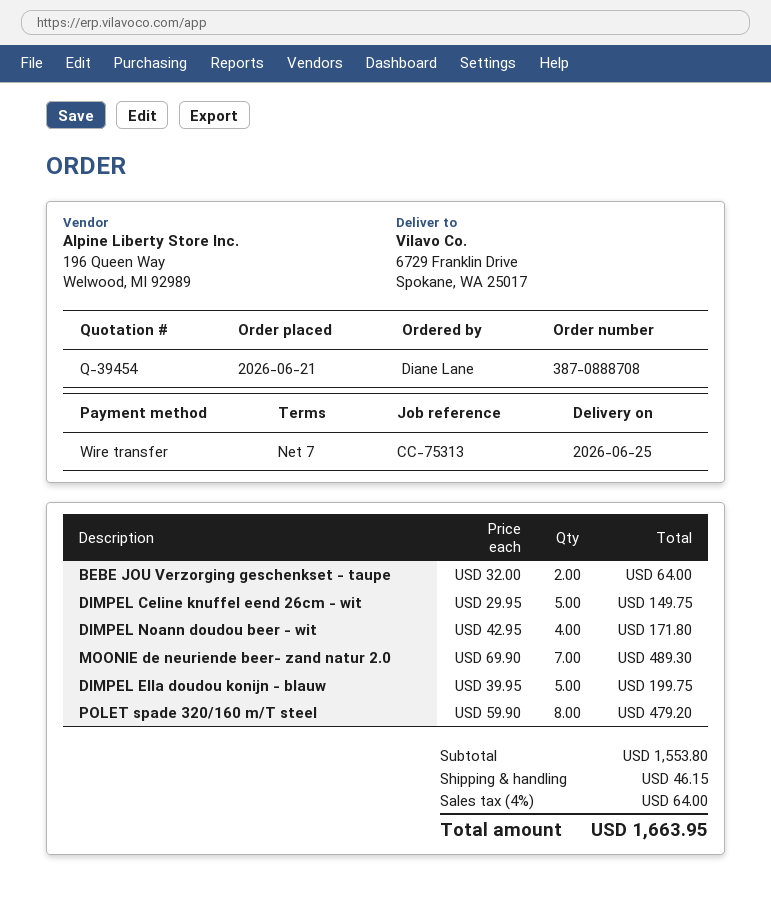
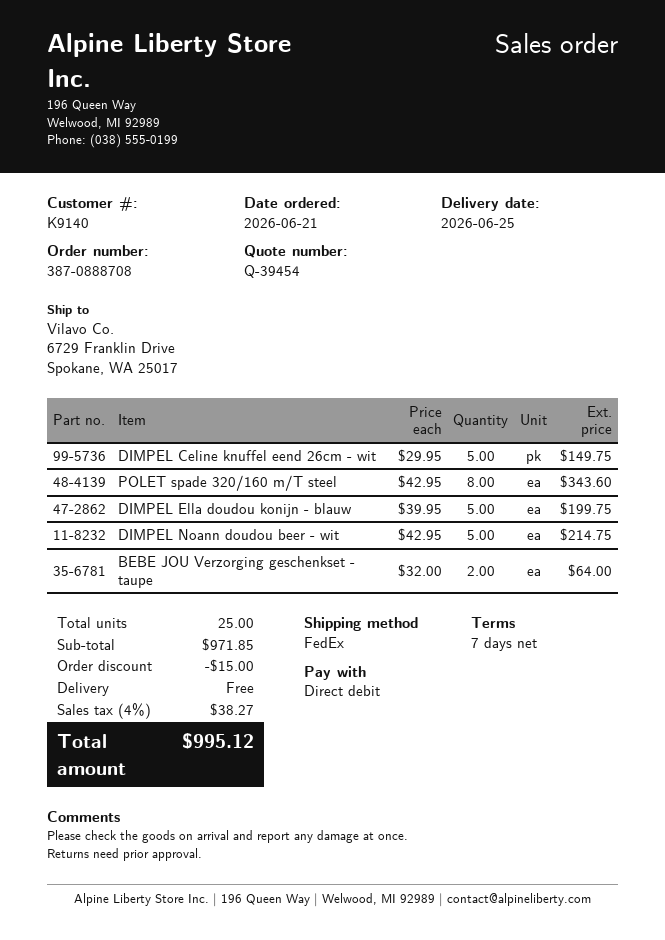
payment method: bank transfer -> direct debit
DIMPEL Noann doudou beer - wit: 4 x 42.95 = 171.80 -> 5 x 42.95 = 214.75
MOONIE de neuriende beer- zand natur 2.0: 7 x 69.90 = 489.30 -> none
POLET spade 320/160 m/T steel: 8 x 59.90 = 479.20 -> 8 x 42.95 = 343.60
subtotal: 1553.80 -> 971.85
discount: none -> 15.00
shipping: 46.15 -> 0.00
tax: 4% = 64.00 -> 4% = 38.27
total: 1663.95 -> 995.12

